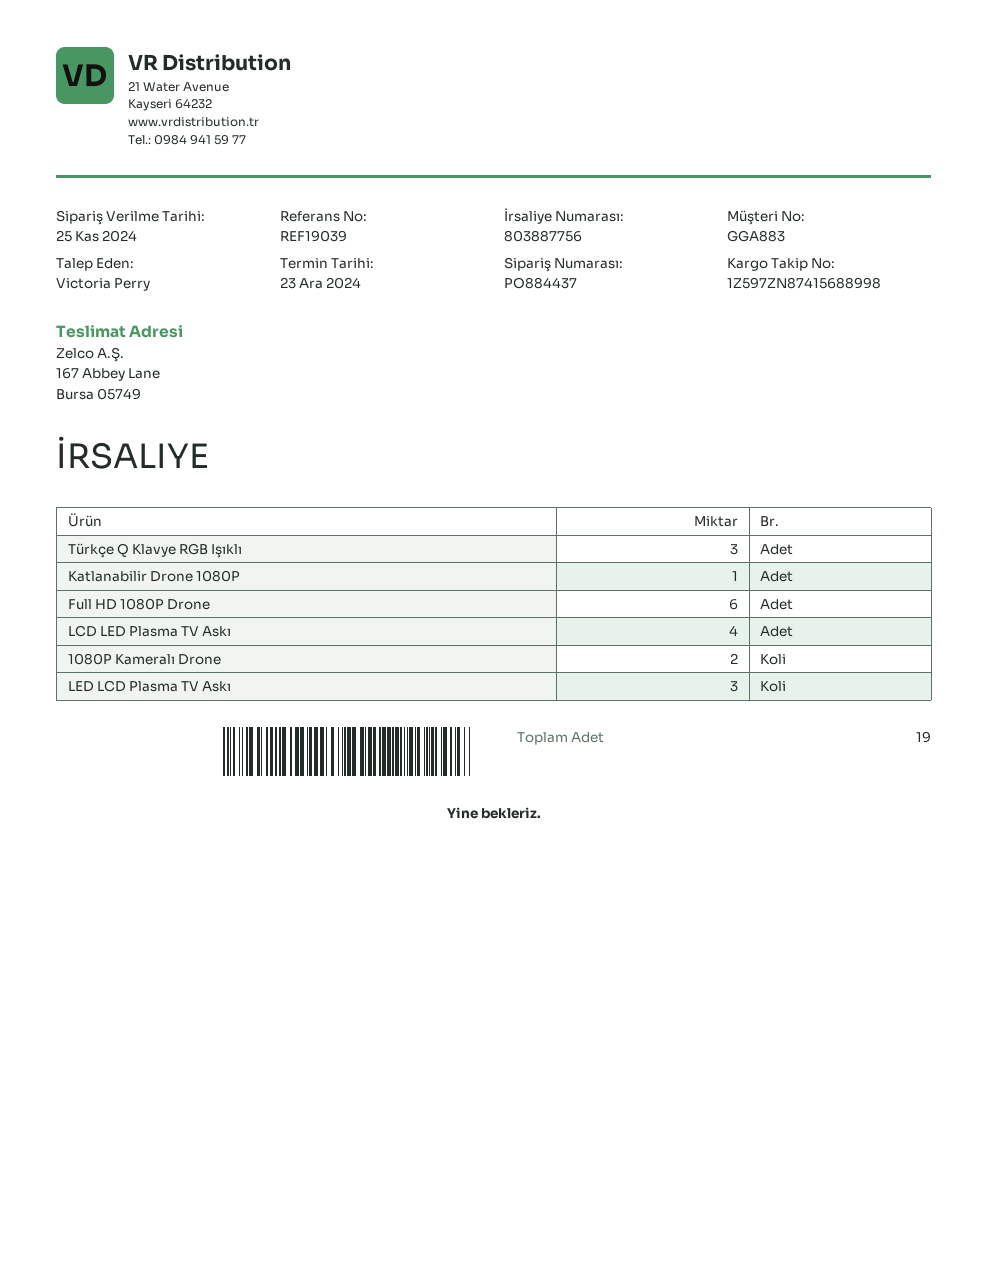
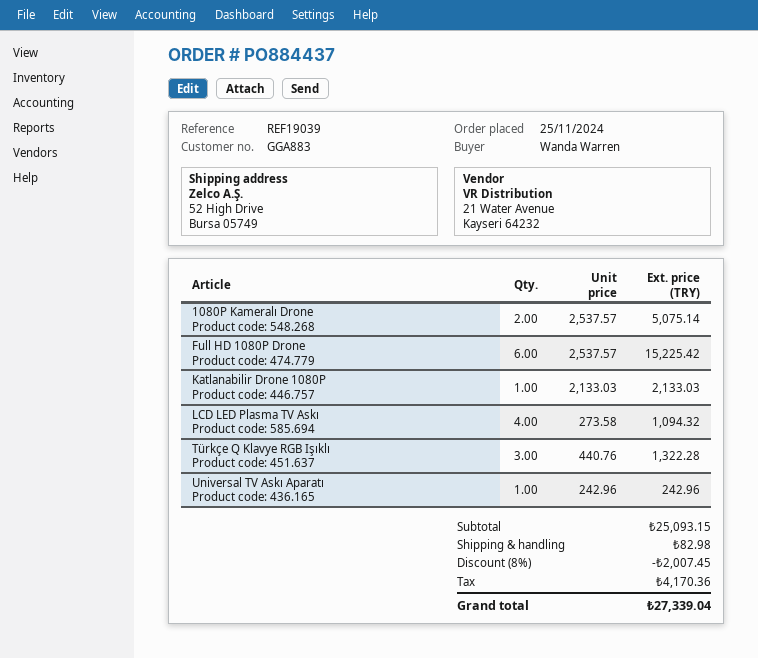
ordered by: Victoria Perry -> Wanda Warren
ship to: 167 Abbey Lane, Bursa 05749 -> 52 High Drive, Bursa 05749
LED LCD Plasma TV Askı: 3 -> none
Universal TV Askı Aparatı: none -> 1

